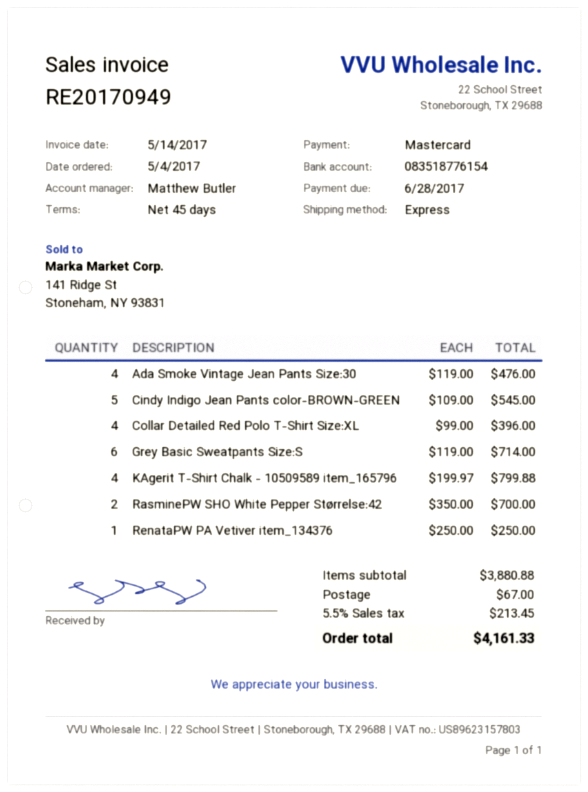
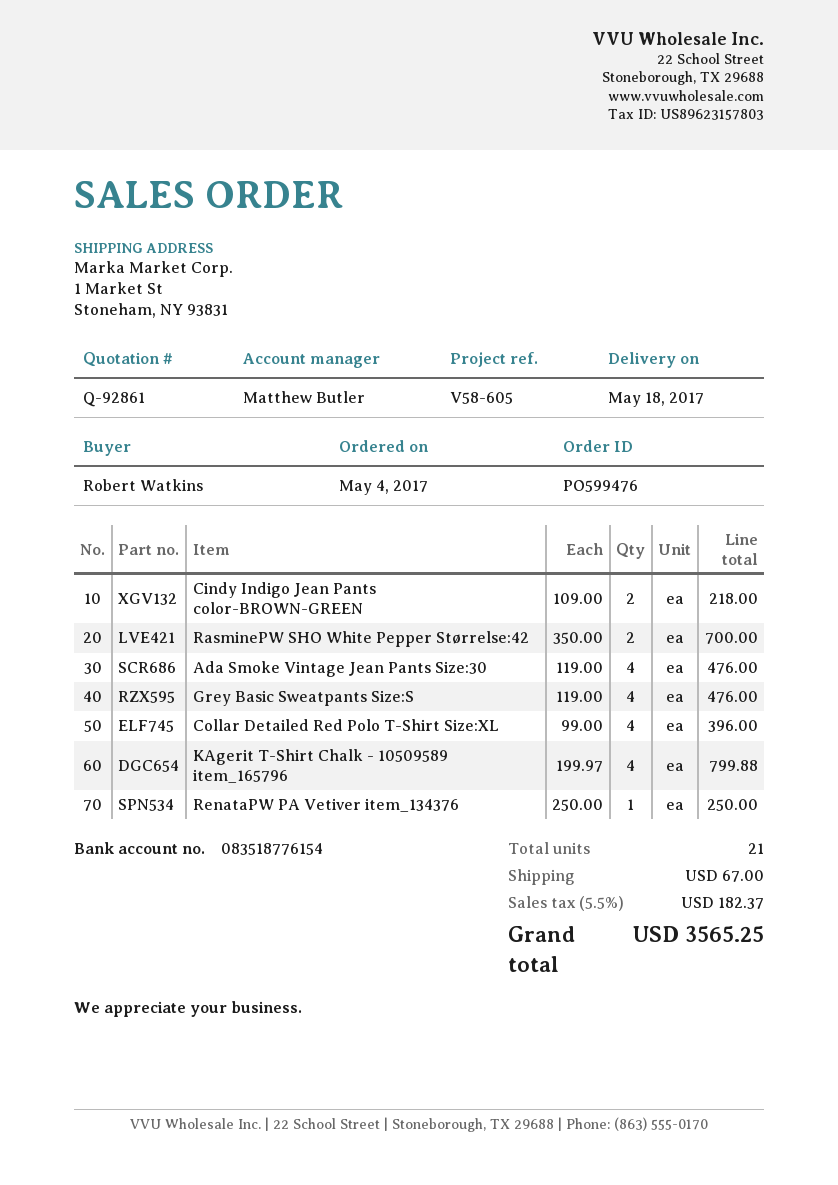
Cindy Indigo Jean Pants color-BROWN-GREEN: 5 x 109.00 = 545.00 -> 2 x 109.00 = 218.00
Grey Basic Sweatpants Size:S: 6 x 119.00 = 714.00 -> 4 x 119.00 = 476.00
tax: 5.5% = 213.45 -> 5.5% = 182.37
total: 4161.33 -> 3565.25

